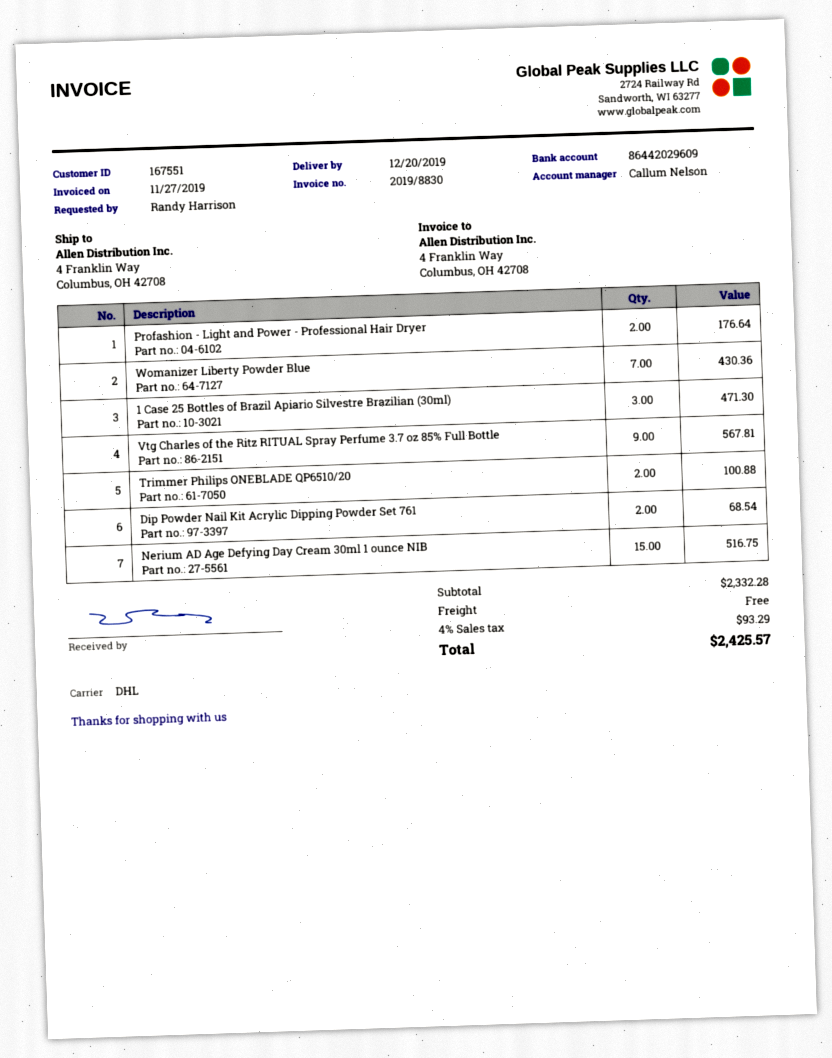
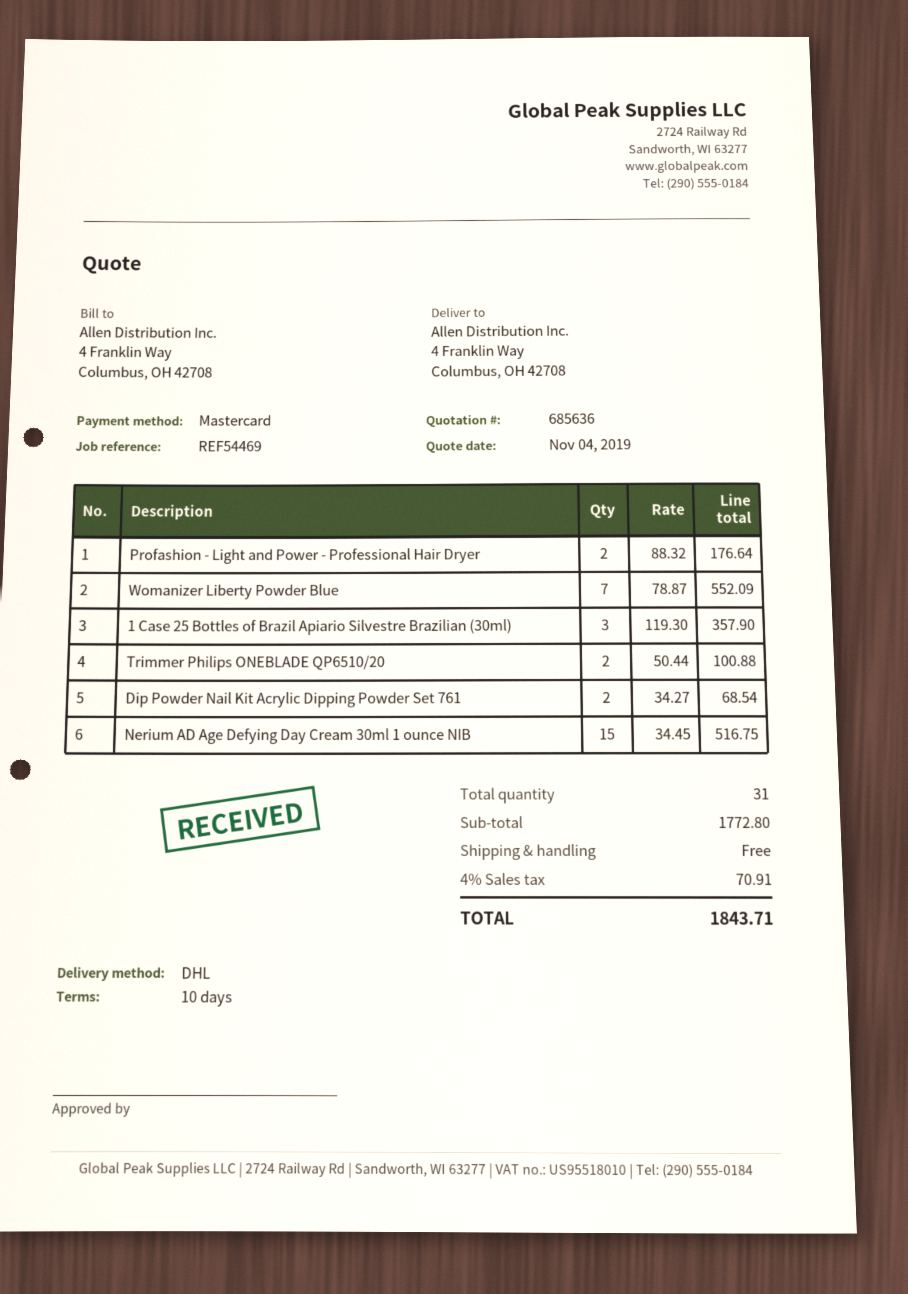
Womanizer Liberty Powder Blue: 7 for 430.36 -> 7 for 552.09
1 Case 25 Bottles of Brazil Apiario Silvestre Brazilian (30ml): 3 for 471.30 -> 3 for 357.90
Vtg Charles of the Ritz RITUAL Spray Perfume 3.7 oz 85% Full Bottle: 9 for 567.81 -> none
subtotal: 2332.28 -> 1772.80
tax: 4% = 93.29 -> 4% = 70.91
total: 2425.57 -> 1843.71

